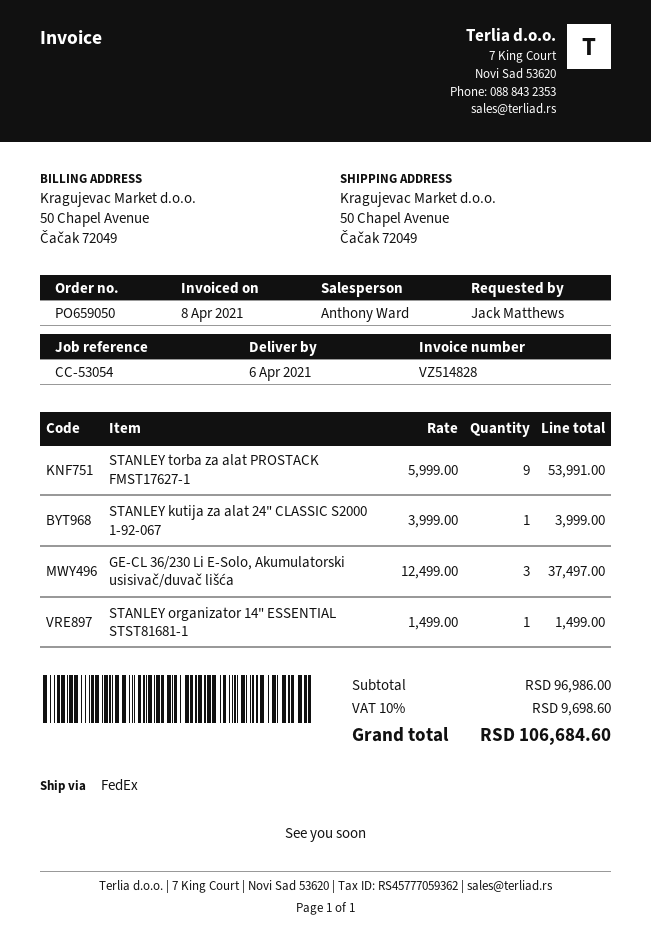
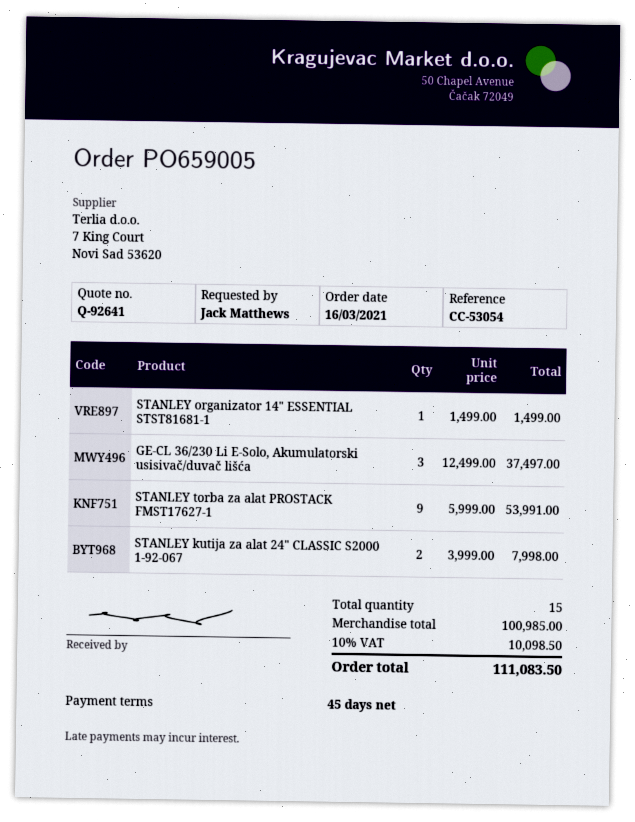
order number: PO659050 -> PO659005
STANLEY kutija za alat 24" CLASSIC S2000 1-92-067: 1 x 3999.00 = 3999.00 -> 2 x 3999.00 = 7998.00
subtotal: 96986.00 -> 100985.00
tax: 10% = 9698.60 -> 10% = 10098.50
total: 106684.60 -> 111083.50

